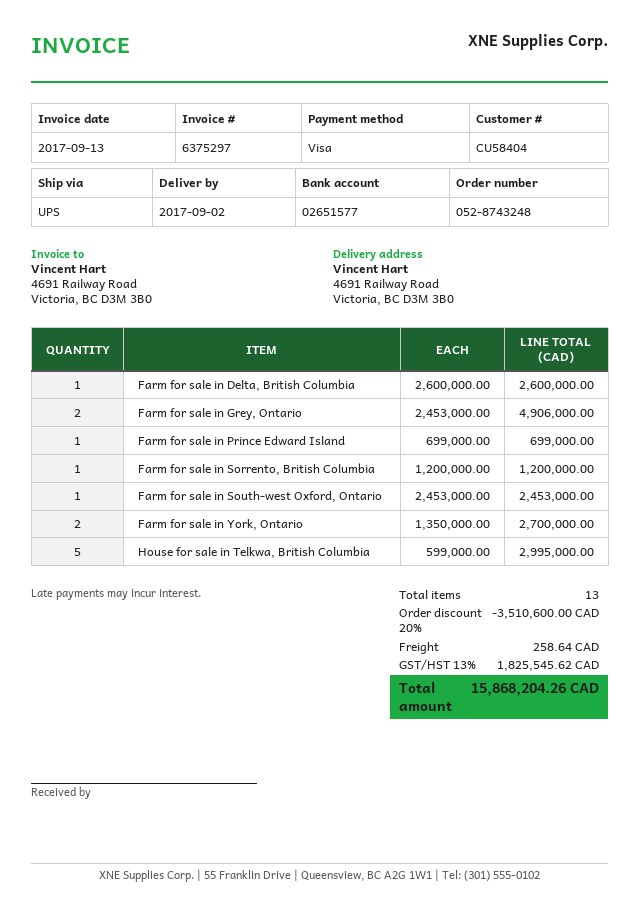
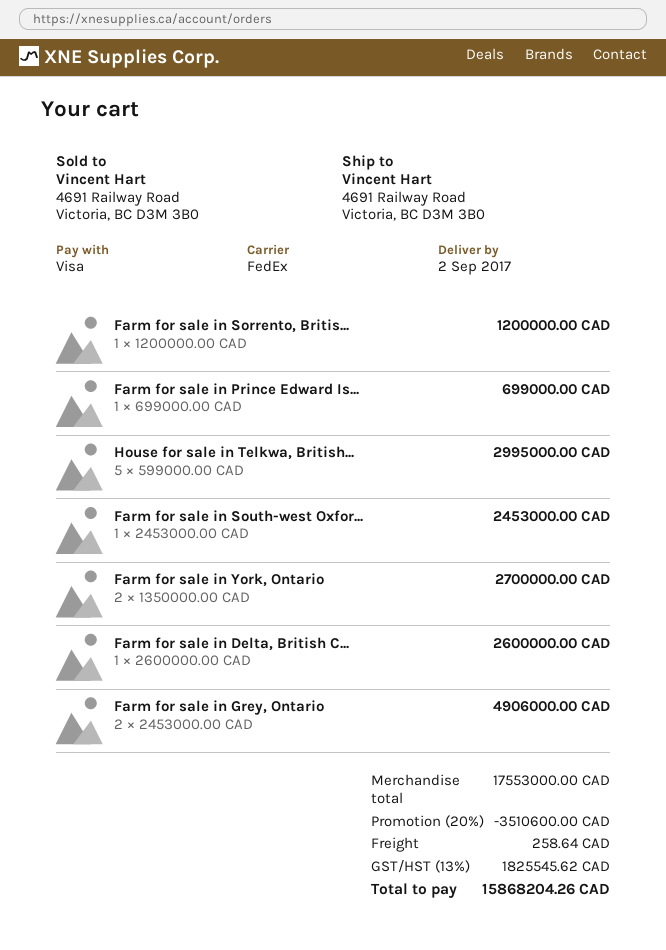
shipping method: UPS -> FedEx

